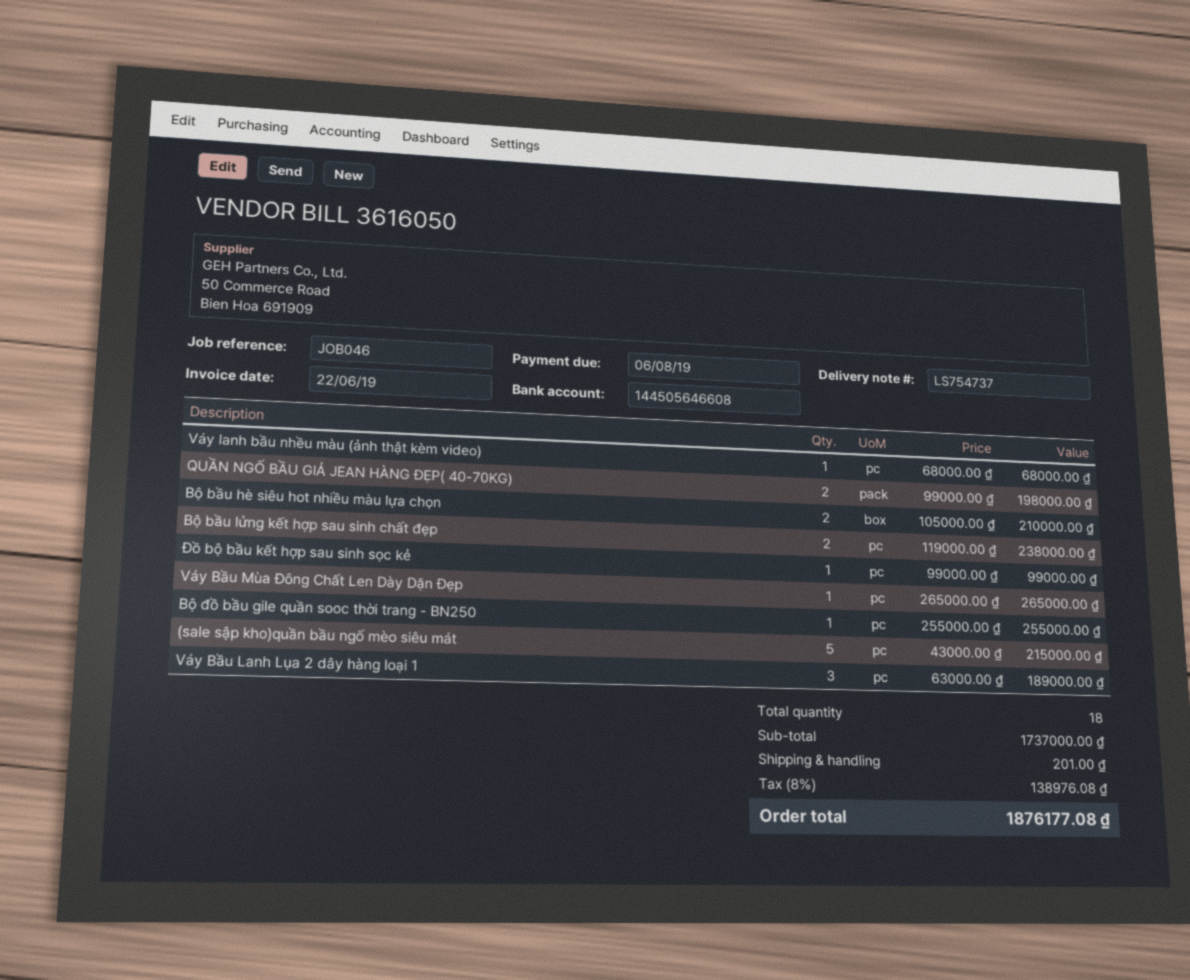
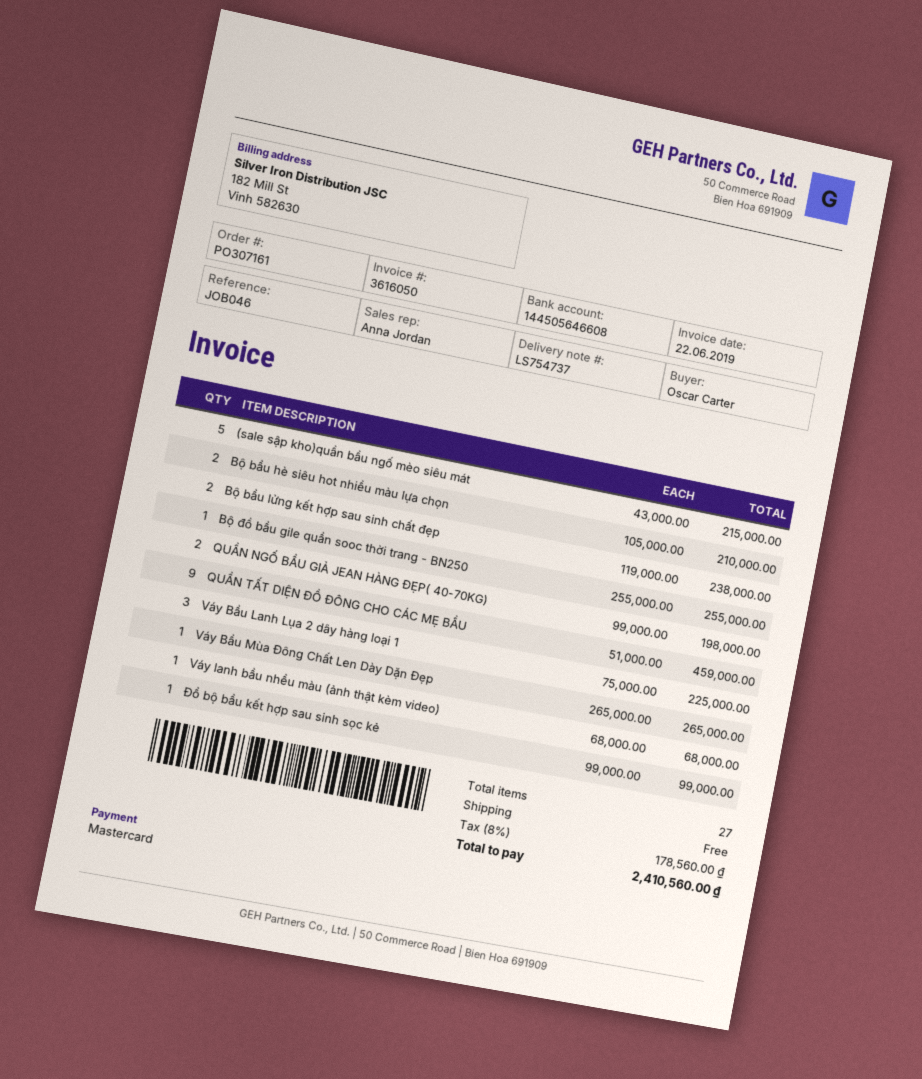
Váy Bầu Lanh Lụa 2 dây hàng loại 1: 3 x 63000.00 = 189000.00 -> 3 x 75000.00 = 225000.00
QUẦN TẤT DIỆN ĐỒ ĐÔNG CHO CÁC MẸ BẦU: none -> 9 x 51000.00 = 459000.00
total quantity: 18 -> 27
shipping: 201.00 -> 0.00
tax: 8% = 138976.08 -> 8% = 178560.00
total: 1876177.08 -> 2410560.00

